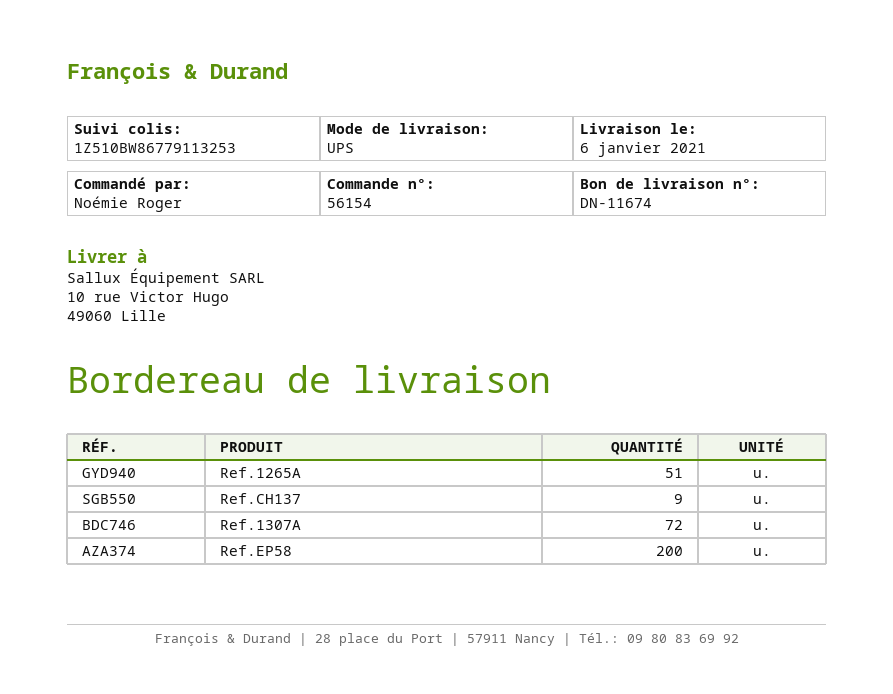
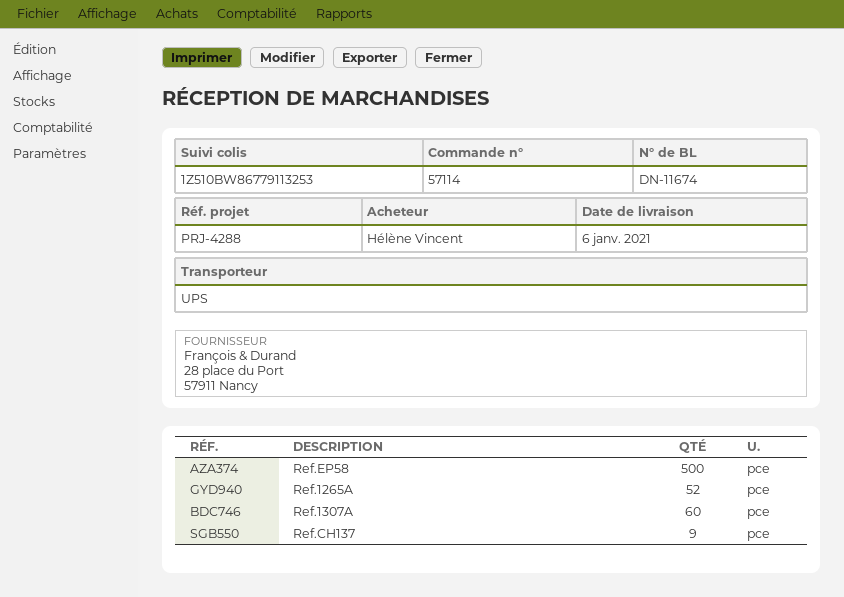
order number: 56154 -> 57114
ordered by: Noémie Roger -> Hélène Vincent
Ref.1265A: 51 -> 52
Ref.1307A: 72 -> 60
Ref.EP58: 200 -> 500

